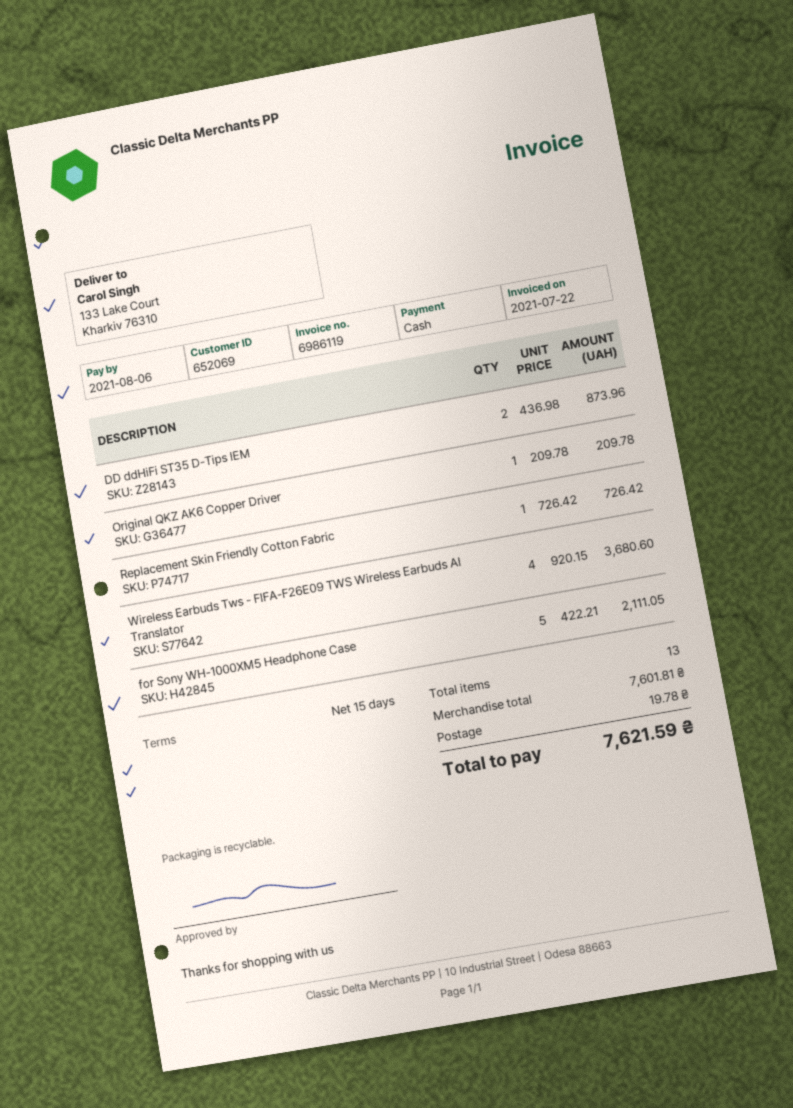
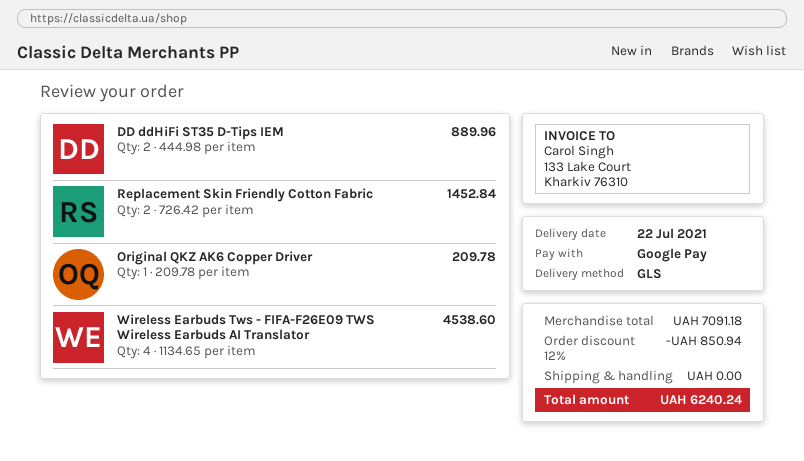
payment method: cash -> Google Pay
DD ddHiFi ST35 D-Tips IEM: 2 x 436.98 = 873.96 -> 2 x 444.98 = 889.96
Replacement Skin Friendly Cotton Fabric: 1 x 726.42 = 726.42 -> 2 x 726.42 = 1452.84
Wireless Earbuds Tws - FIFA-F26E09 TWS Wireless Earbuds AI Translator: 4 x 920.15 = 3680.60 -> 4 x 1134.65 = 4538.60
for Sony WH-1000XM5 Headphone Case: 5 x 422.21 = 2111.05 -> none
subtotal: 7601.81 -> 7091.18
discount: none -> 12% = 850.94
shipping: 19.78 -> 0.00
total: 7621.59 -> 6240.24

